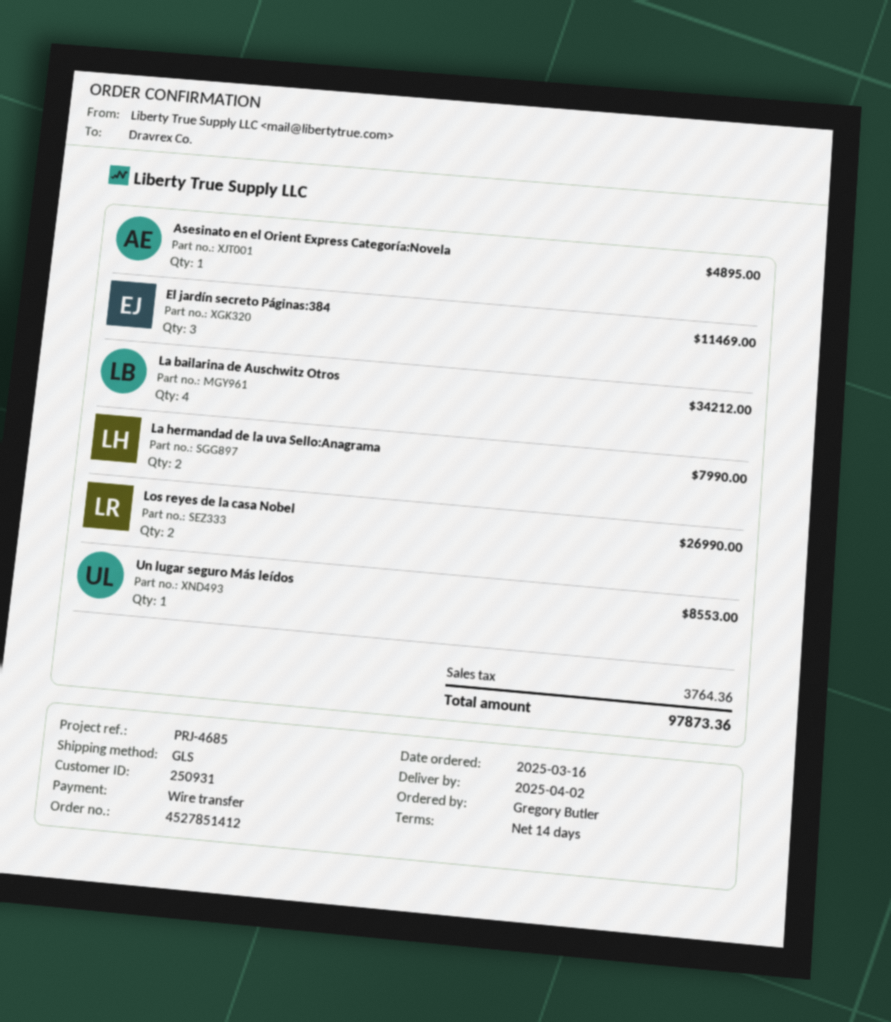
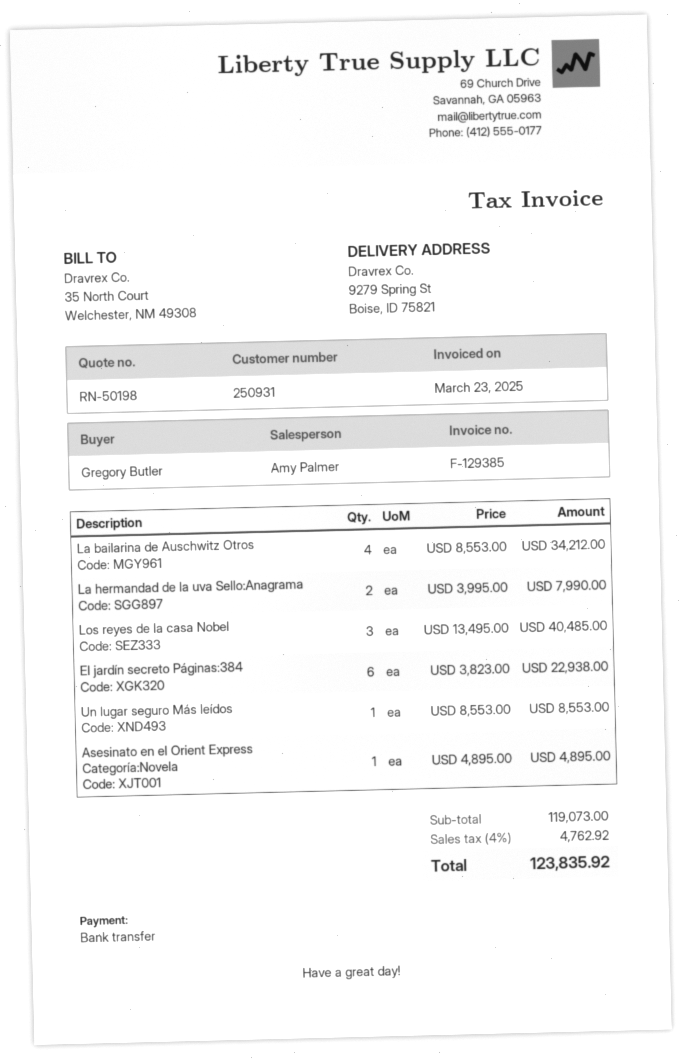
El jardín secreto Páginas:384: 3 for 11469.00 -> 6 for 22938.00
Los reyes de la casa Nobel: 2 for 26990.00 -> 3 for 40485.00
tax: 3764.36 -> 4762.92
total: 97873.36 -> 123835.92

